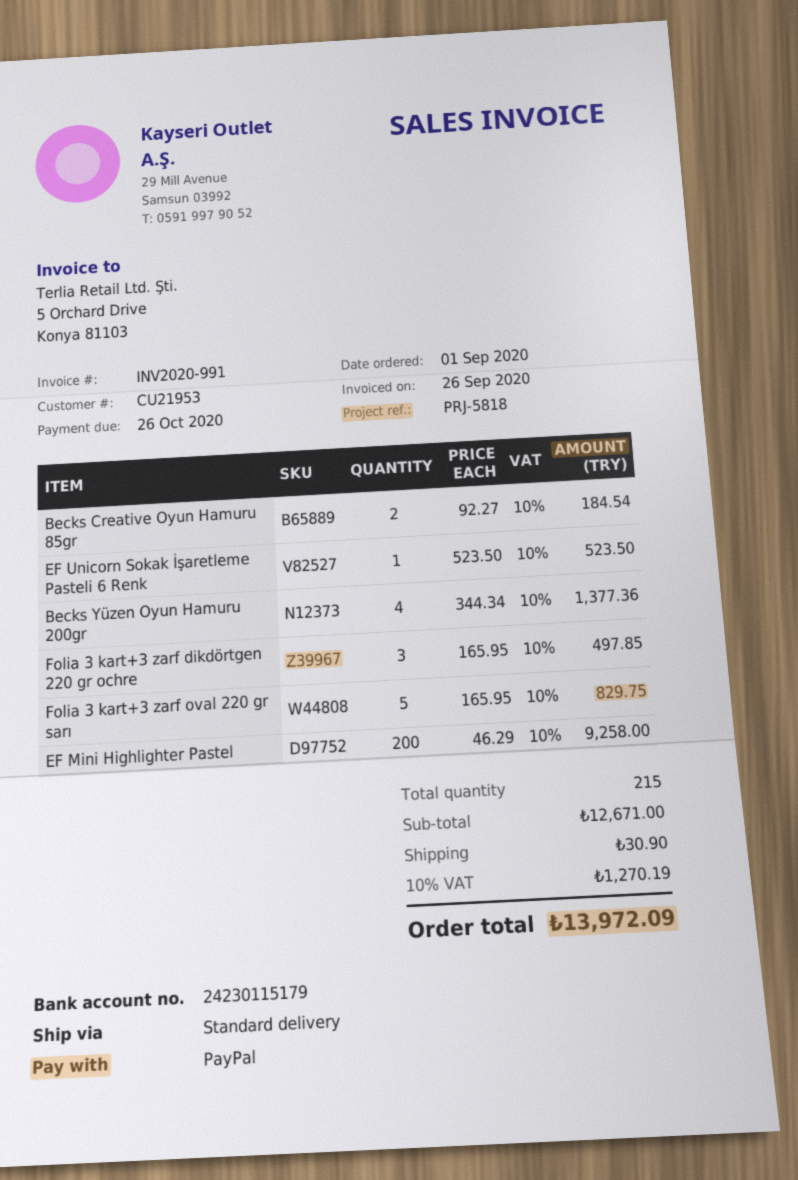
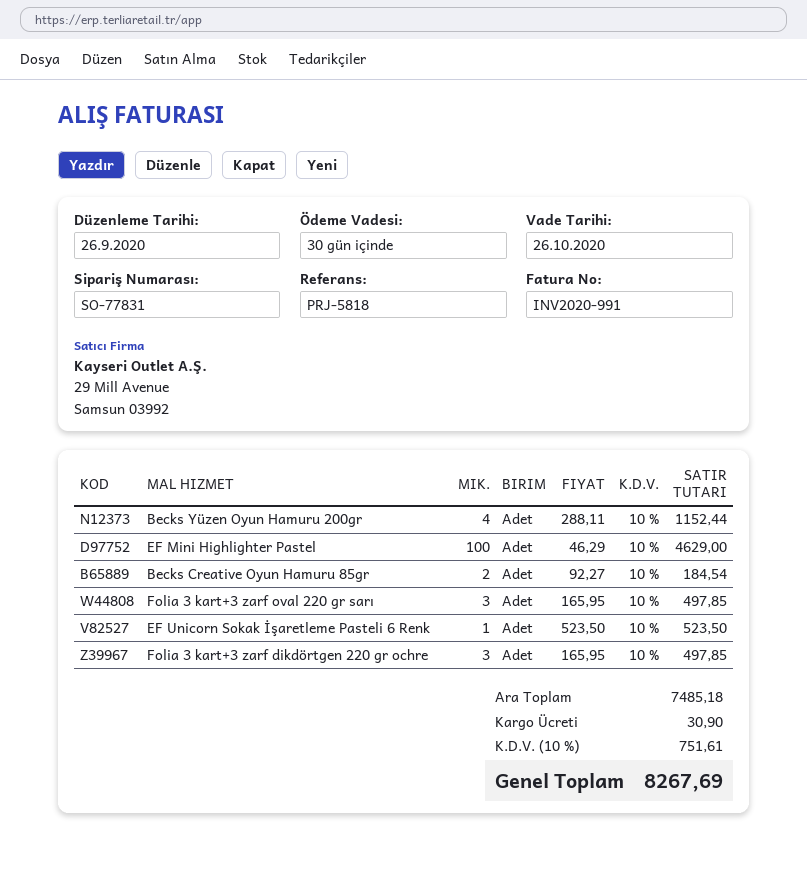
Becks Yüzen Oyun Hamuru 200gr: 4 x 344.34 = 1377.36 -> 4 x 288.11 = 1152.44
Folia 3 kart+3 zarf oval 220 gr sarı: 5 x 165.95 = 829.75 -> 3 x 165.95 = 497.85
EF Mini Highlighter Pastel: 200 x 46.29 = 9258.00 -> 100 x 46.29 = 4629.00
subtotal: 12671.00 -> 7485.18
tax: 10% = 1270.19 -> 10% = 751.61
total: 13972.09 -> 8267.69

